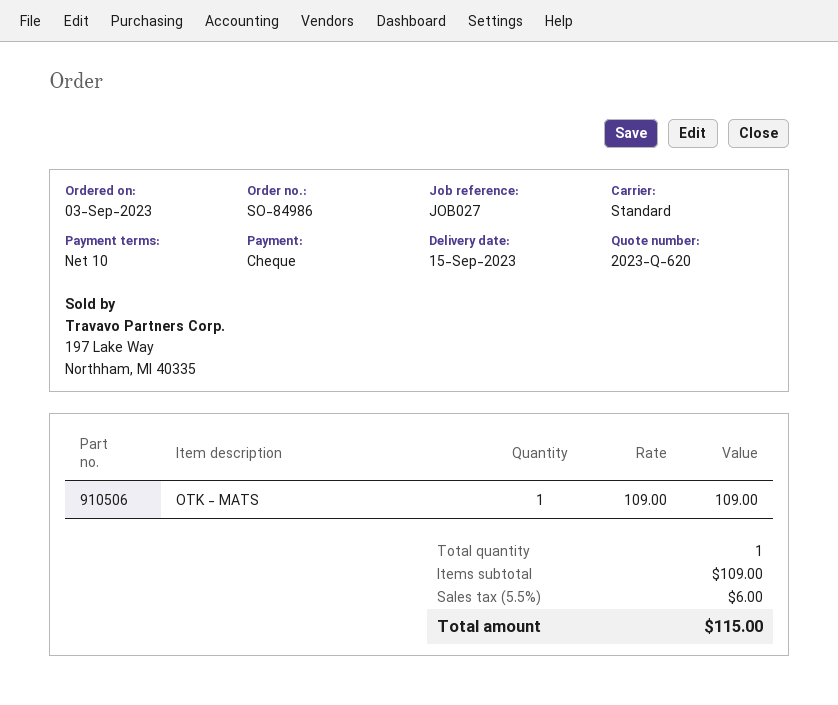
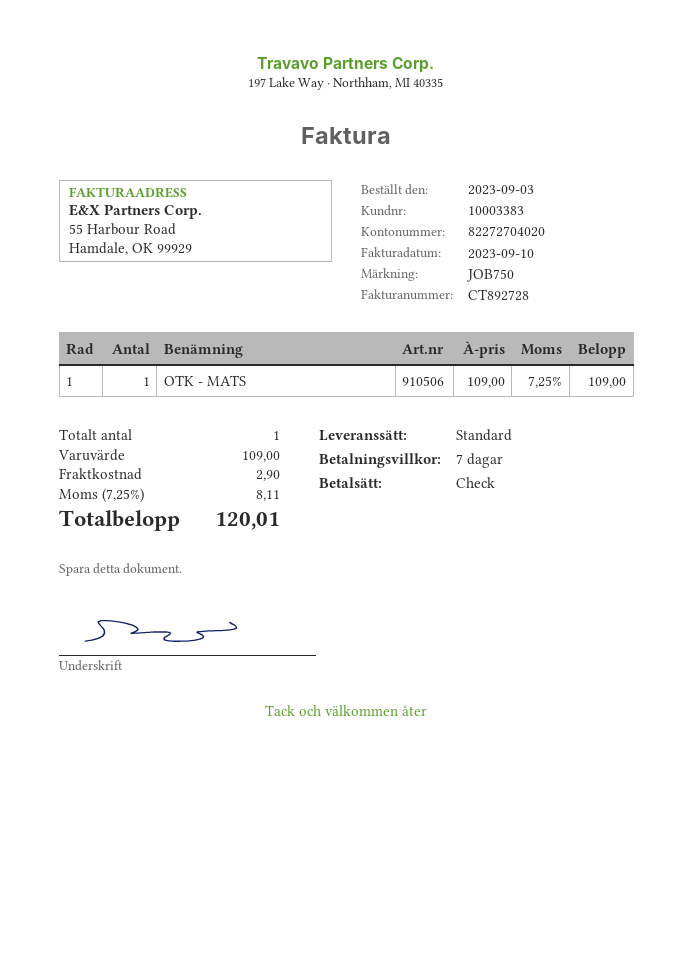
payment terms: 10 days -> 7 days
reference: JOB027 -> JOB750
shipping: none -> 2.90
tax: 5.5% = 6.00 -> 7.25% = 8.11
total: 115.00 -> 120.01

